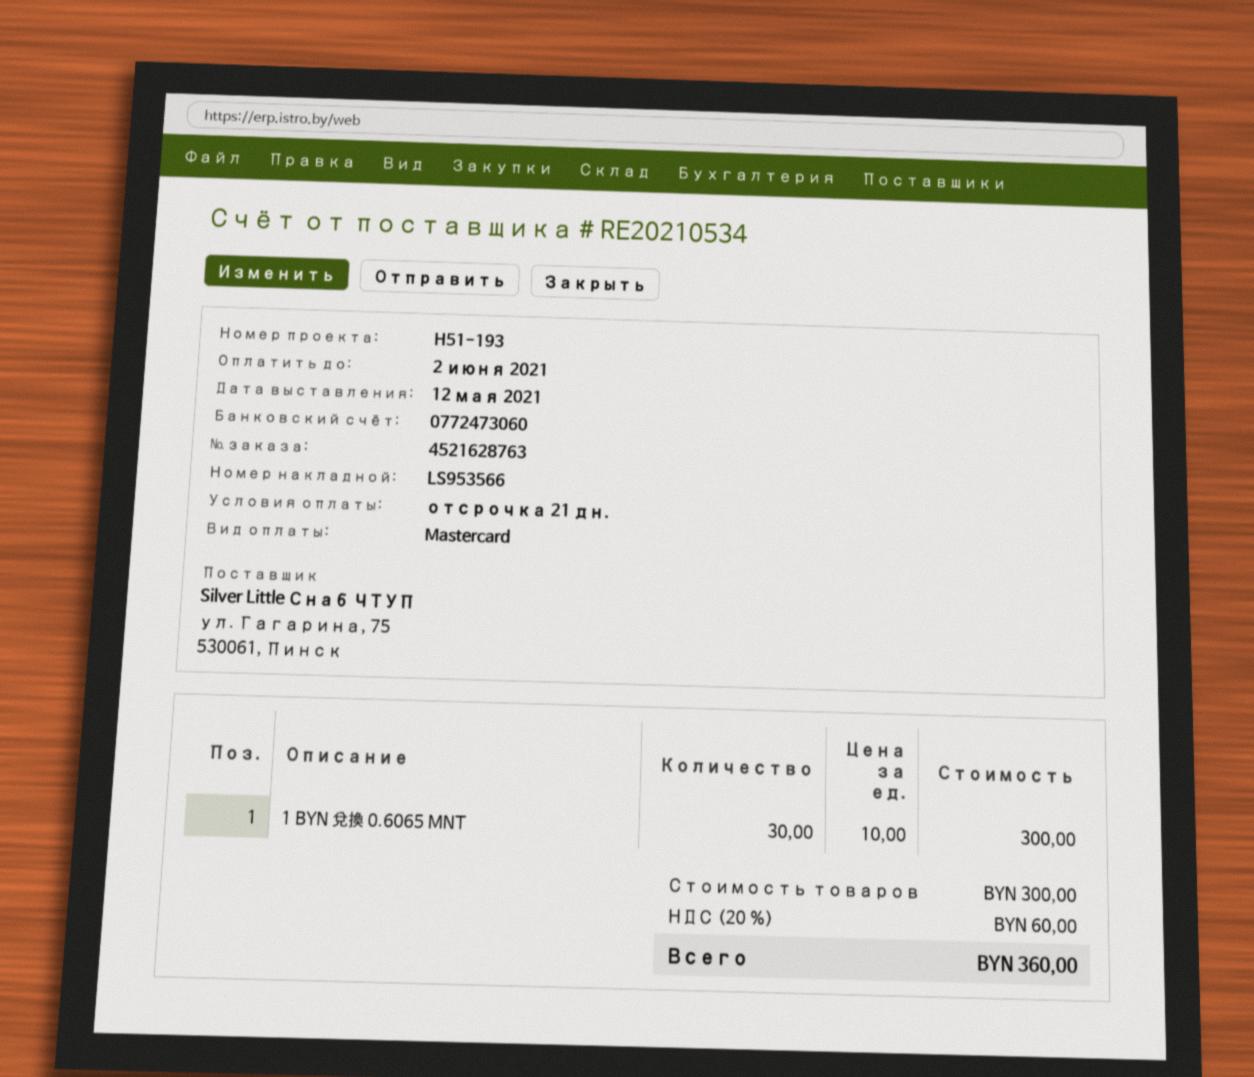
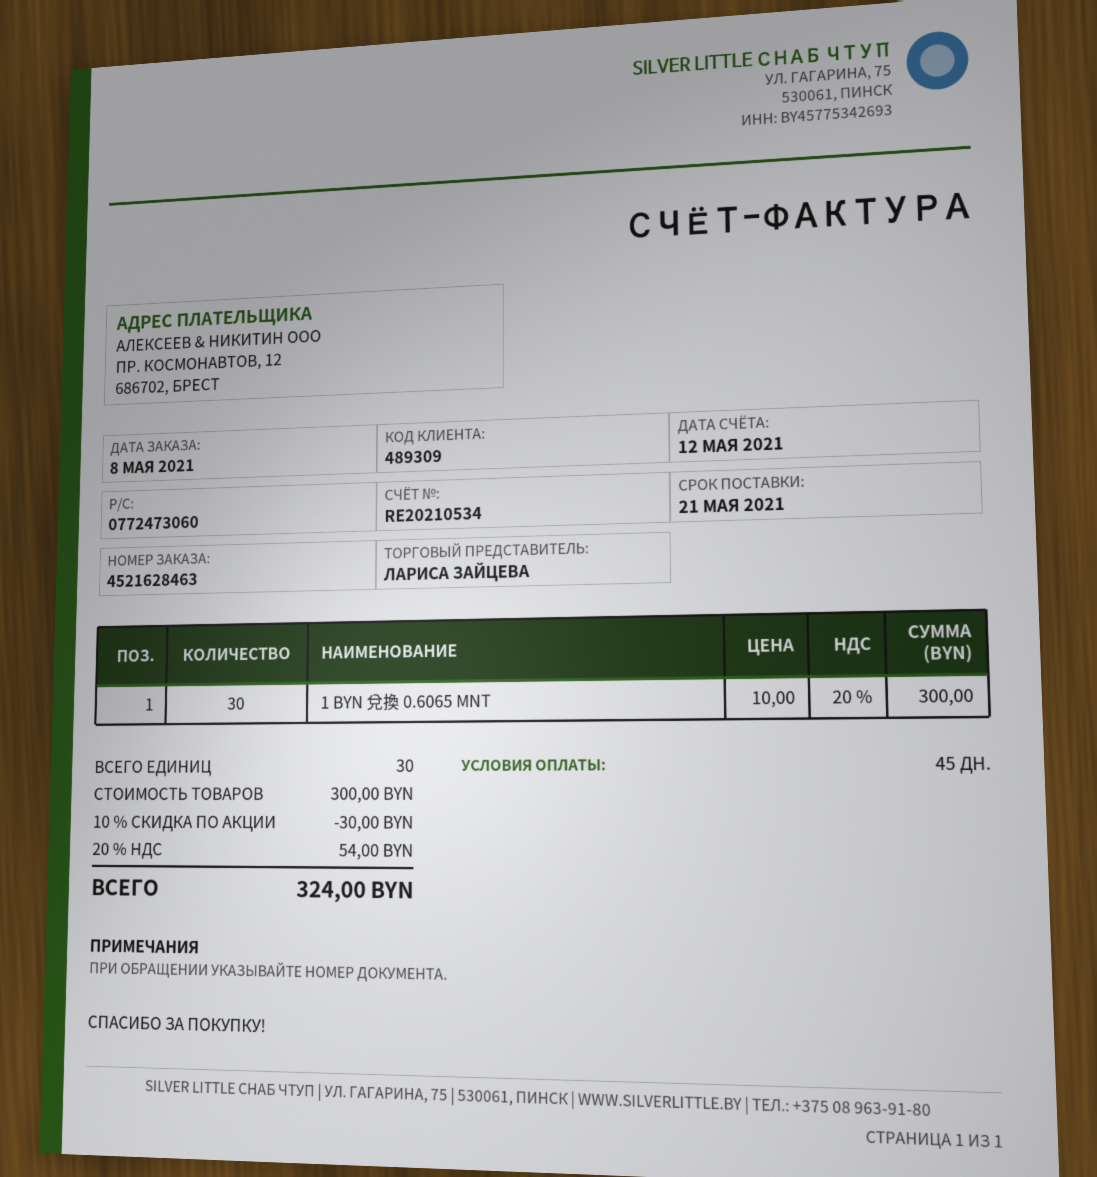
order number: 4521628763 -> 4521628463
payment terms: 21 days -> 45 days
discount: none -> 10% = 30.00
tax: 20% = 60.00 -> 20% = 54.00
total: 360.00 -> 324.00

